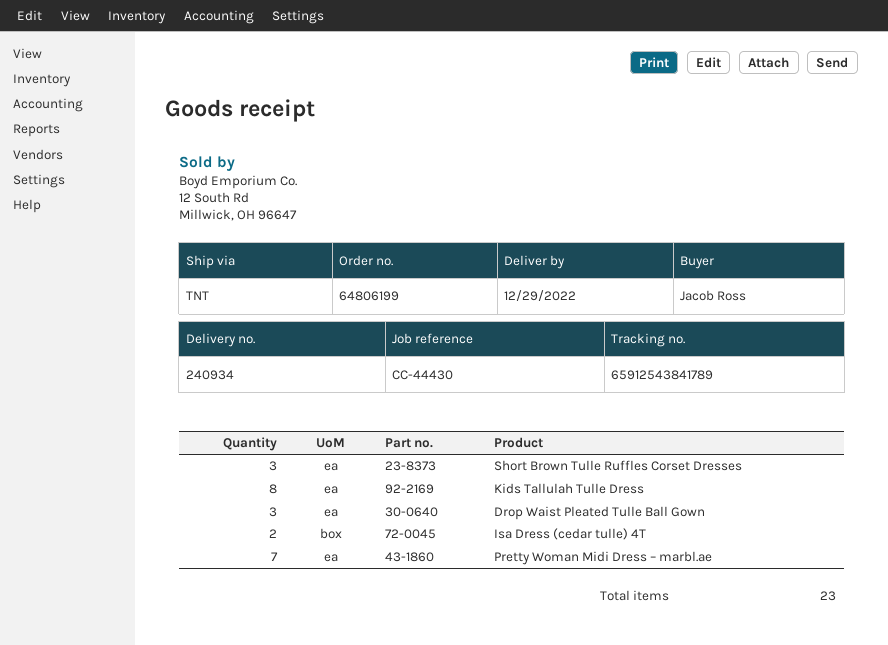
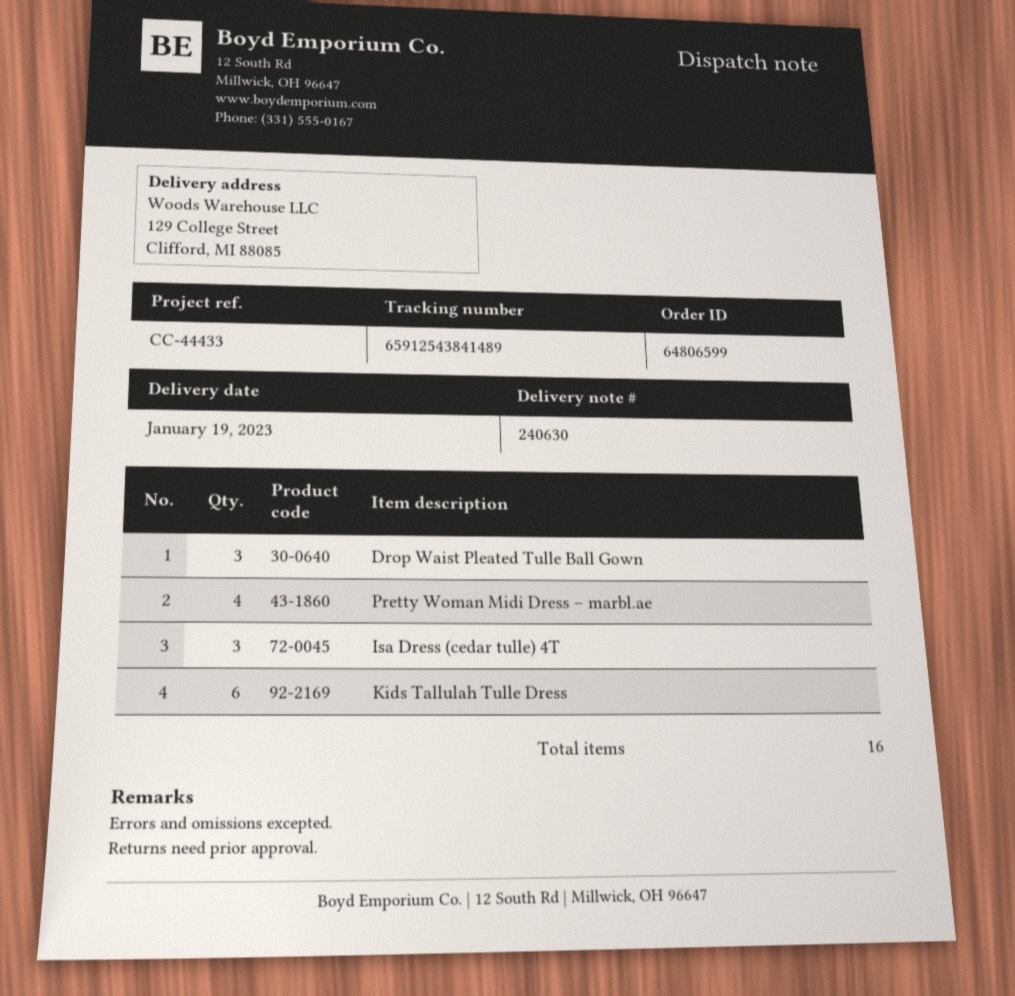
order number: 64806199 -> 64806599
delivery note number: 240934 -> 240630
delivery date: 2022-12-29 -> 2023-01-19
reference: CC-44430 -> CC-44433
tracking number: 65912543841789 -> 65912543841489
Short Brown Tulle Ruffles Corset Dresses: 3 -> none
Kids Tallulah Tulle Dress: 8 -> 6
Isa Dress (cedar tulle) 4T: 2 -> 3
Pretty Woman Midi Dress – marbl.ae: 7 -> 4
total quantity: 23 -> 16

